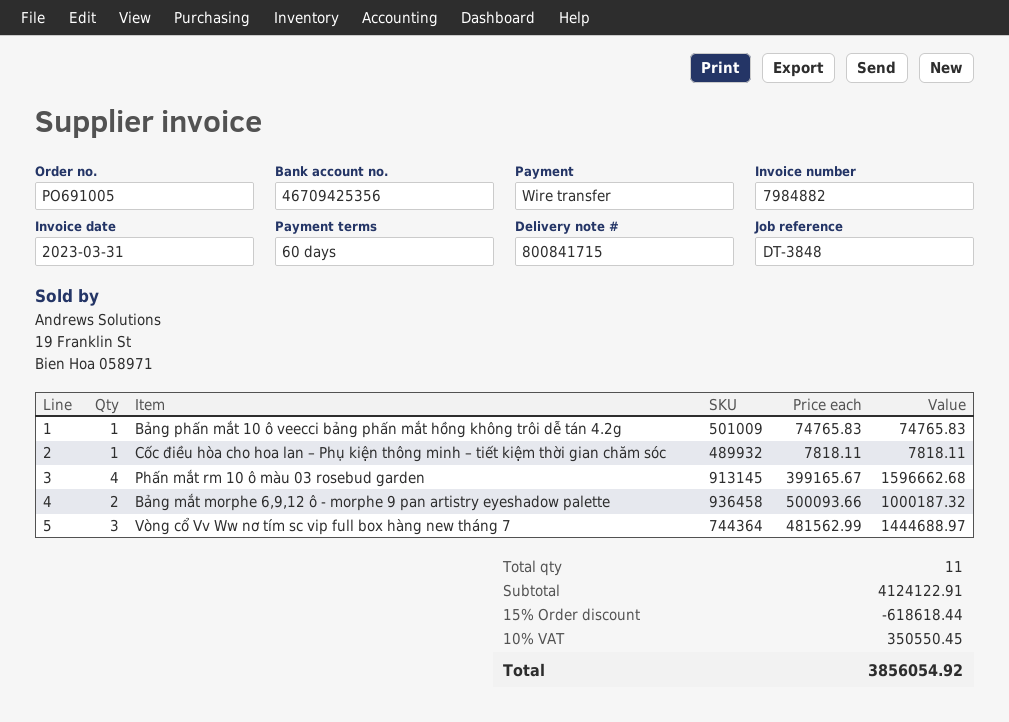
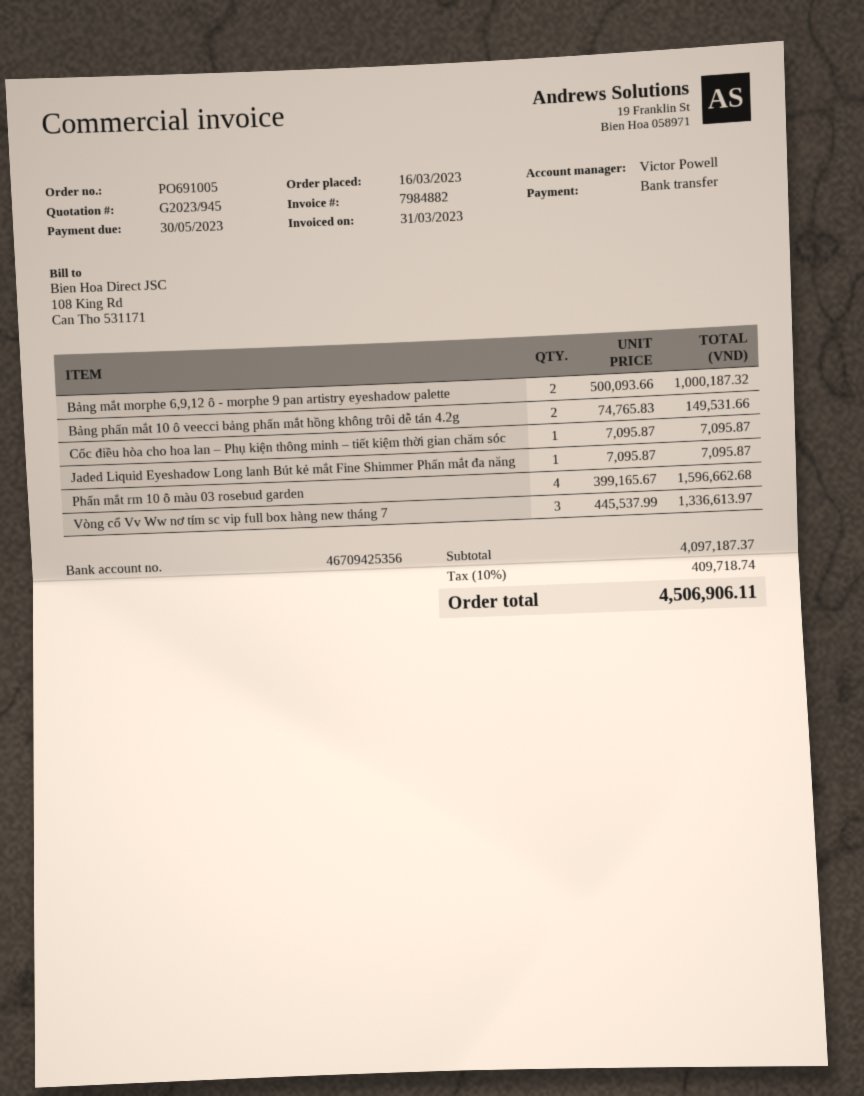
Bảng phấn mắt 10 ô veecci bảng phấn mắt hồng không trôi dễ tán 4.2g: 1 x 74765.83 = 74765.83 -> 2 x 74765.83 = 149531.66
Cốc điều hòa cho hoa lan – Phụ kiện thông minh – tiết kiệm thời gian chăm sóc: 1 x 7818.11 = 7818.11 -> 1 x 7095.87 = 7095.87
Vòng cổ Vv Ww nơ tím sc vip full box hàng new tháng 7: 3 x 481562.99 = 1444688.97 -> 3 x 445537.99 = 1336613.97
Jaded Liquid Eyeshadow Long lanh Bút kẻ mắt Fine Shimmer Phấn mắt đa năng: none -> 1 x 7095.87 = 7095.87
subtotal: 4124122.91 -> 4097187.37
discount: 15% = 618618.44 -> none
tax: 10% = 350550.45 -> 10% = 409718.74
total: 3856054.92 -> 4506906.11

